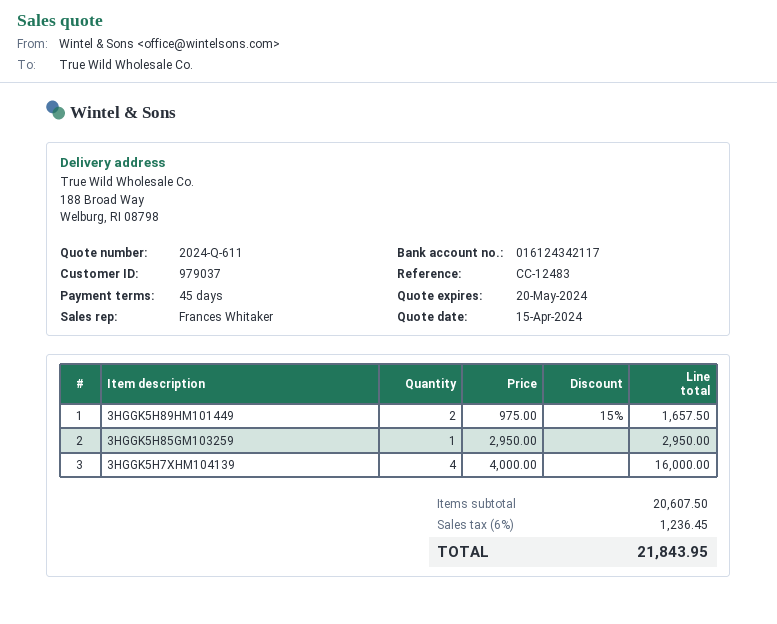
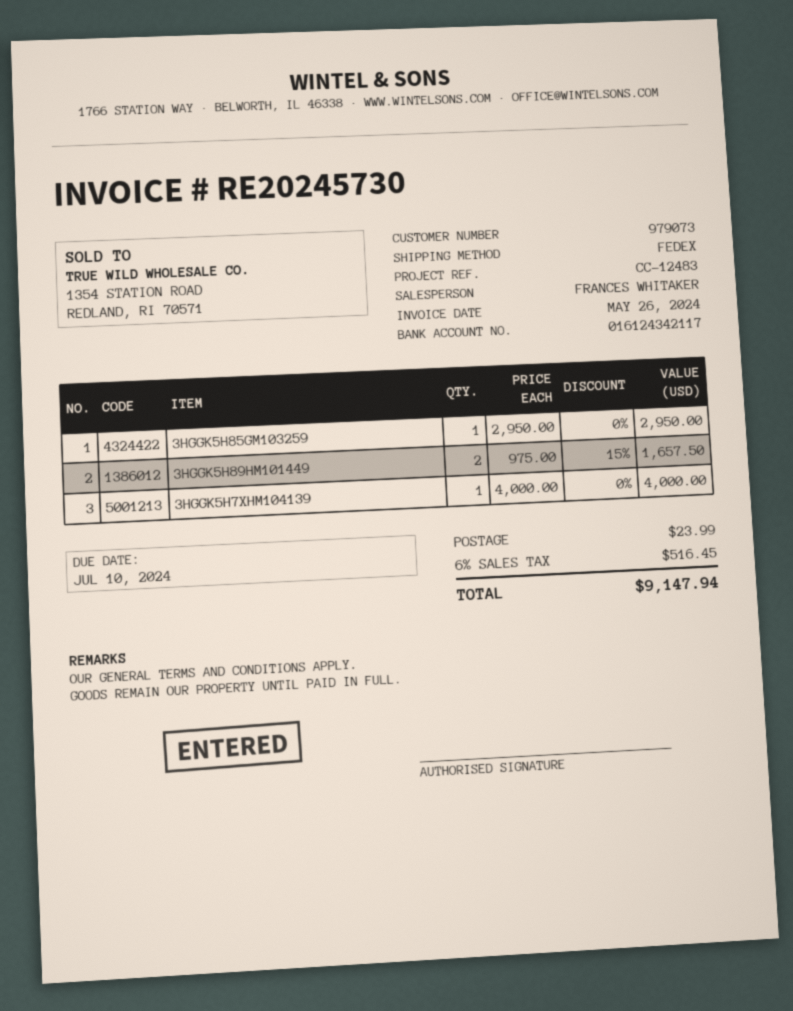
customer number: 979037 -> 979073
3HGGK5H7XHM104139: 4 x 4000.00 = 16000.00 -> 1 x 4000.00 = 4000.00
shipping: none -> 23.99
tax: 6% = 1236.45 -> 6% = 516.45
total: 21843.95 -> 9147.94

